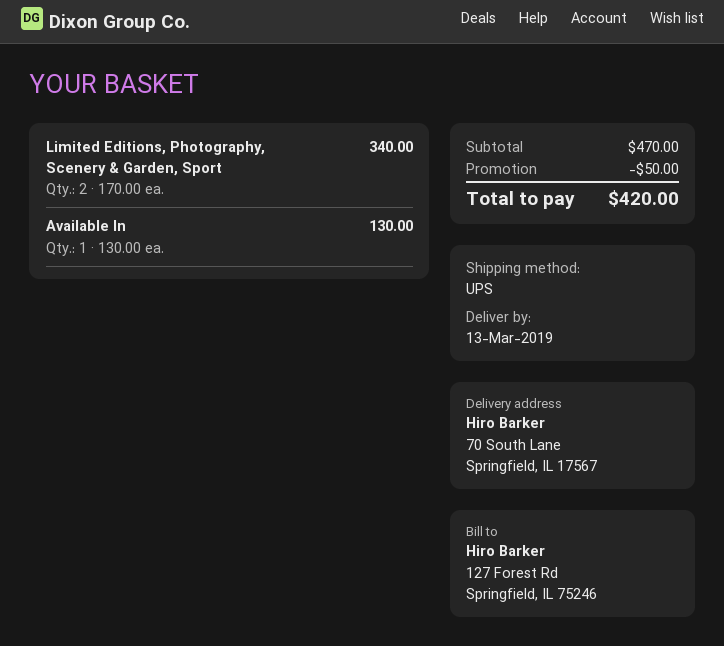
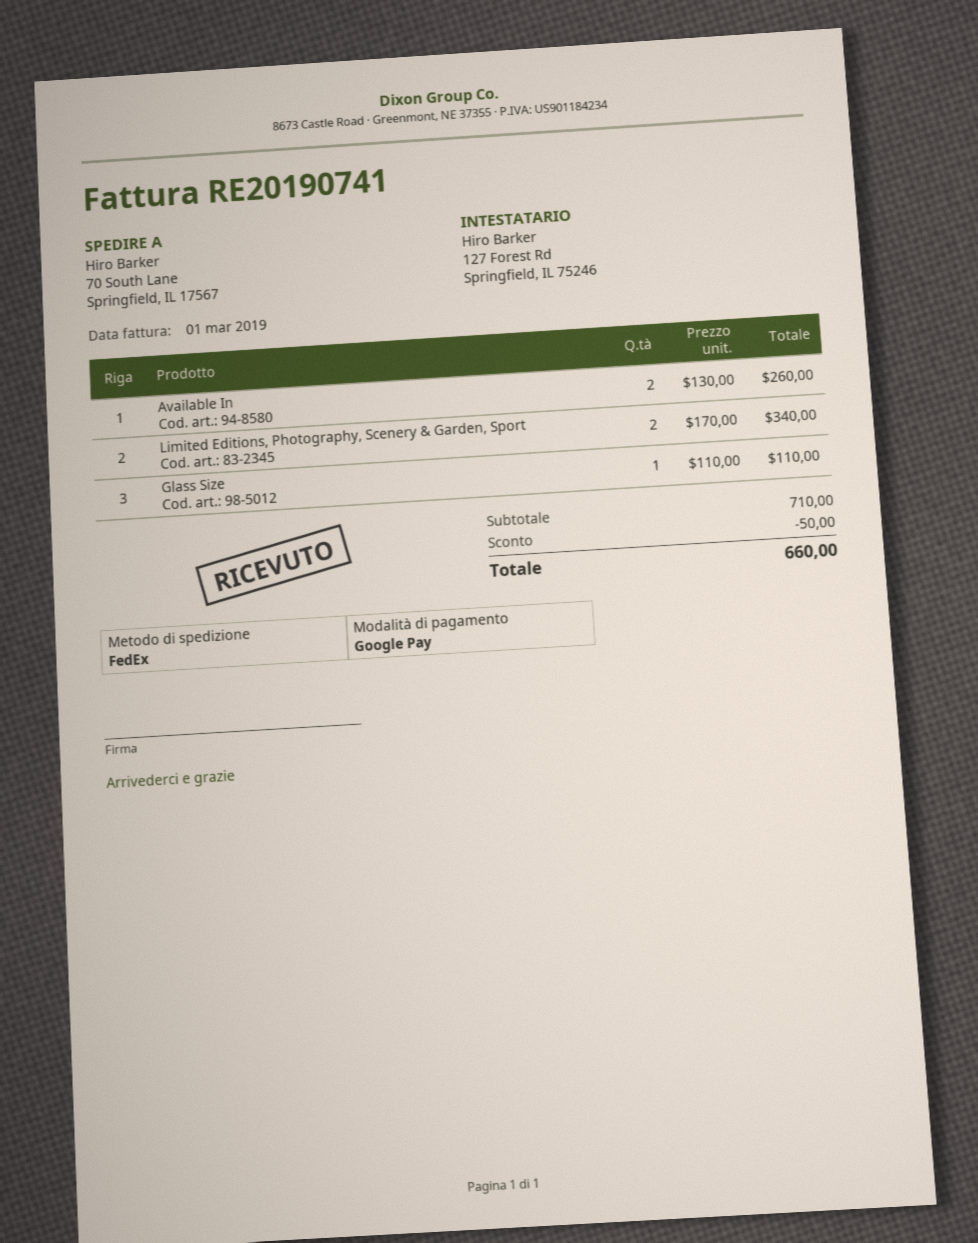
shipping method: UPS -> FedEx
Available In: 1 x 130.00 = 130.00 -> 2 x 130.00 = 260.00
Glass Size: none -> 1 x 110.00 = 110.00
subtotal: 470.00 -> 710.00
total: 420.00 -> 660.00

